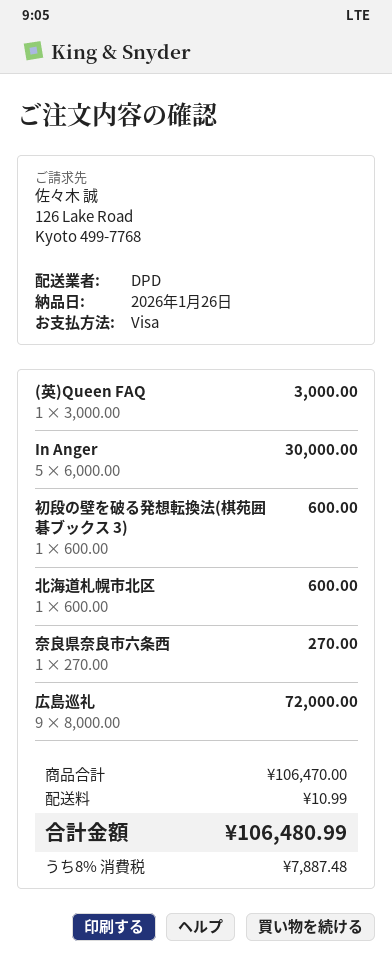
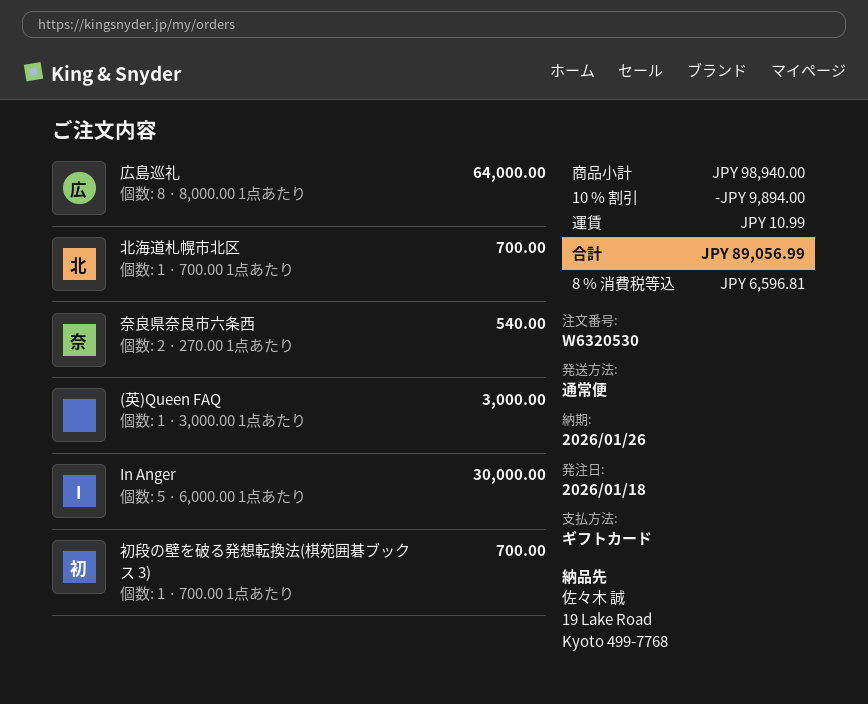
payment method: Visa -> gift card
shipping method: DPD -> standard
初段の壁を破る発想転換法(棋苑囲碁ブックス 3): 1 x 600.00 = 600.00 -> 1 x 700.00 = 700.00
北海道札幌市北区: 1 x 600.00 = 600.00 -> 1 x 700.00 = 700.00
奈良県奈良市六条西: 1 x 270.00 = 270.00 -> 2 x 270.00 = 540.00
広島巡礼: 9 x 8000.00 = 72000.00 -> 8 x 8000.00 = 64000.00
subtotal: 106470.00 -> 98940.00
discount: none -> 10% = 9894.00
tax: 8% = 7887.48 -> 8% = 6596.81
total: 106480.99 -> 89056.99

